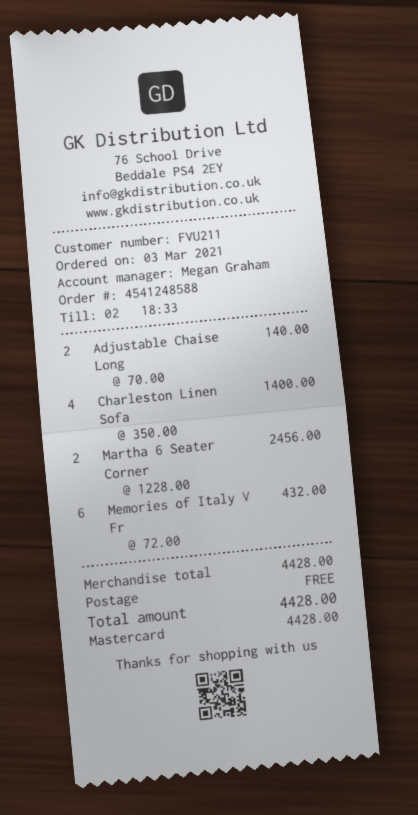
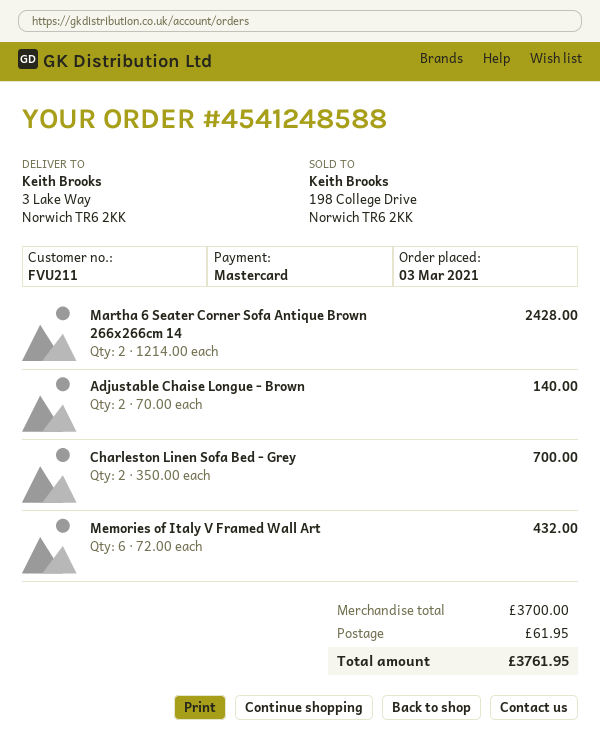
Charleston Linen Sofa: 4 x 350.00 = 1400.00 -> 2 x 350.00 = 700.00
Martha 6 Seater Corner: 2 x 1228.00 = 2456.00 -> 2 x 1214.00 = 2428.00
subtotal: 4428.00 -> 3700.00
shipping: 0.00 -> 61.95
total: 4428.00 -> 3761.95

